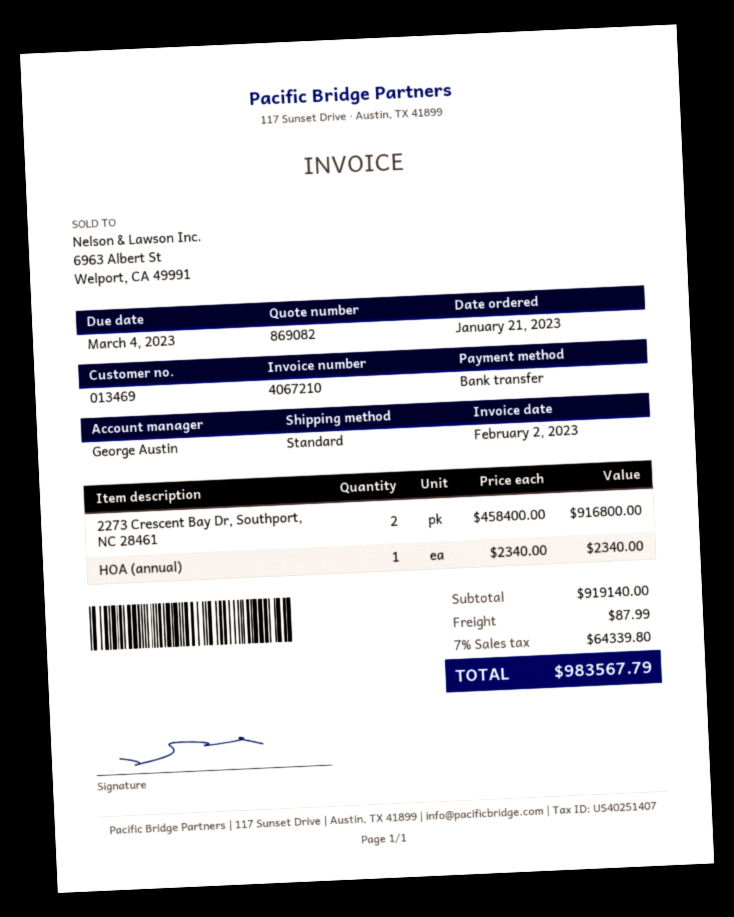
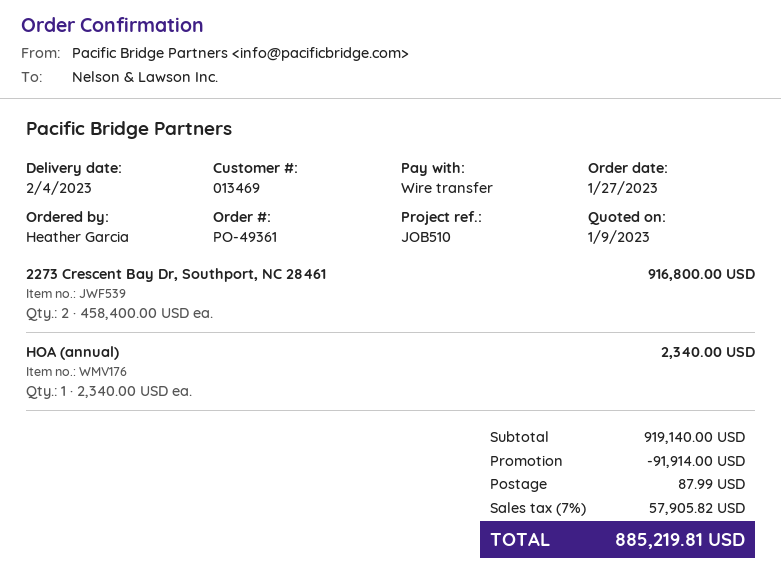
order date: 2023-01-21 -> 2023-01-27
discount: none -> 91914.00
tax: 7% = 64339.80 -> 7% = 57905.82
total: 983567.79 -> 885219.81

